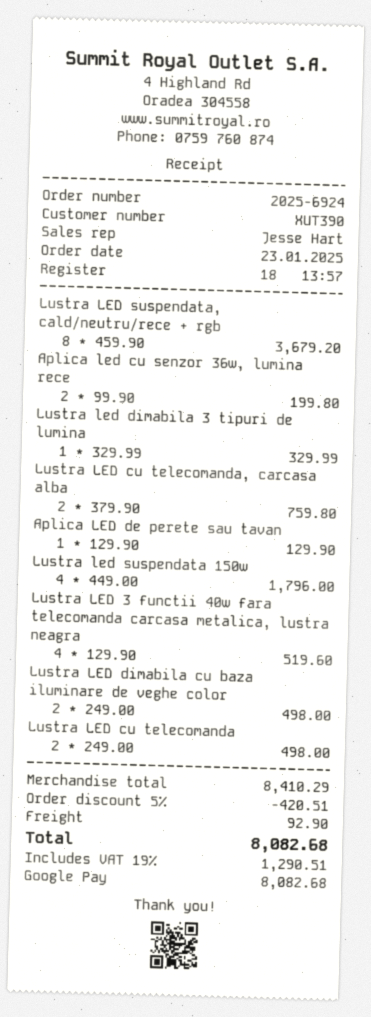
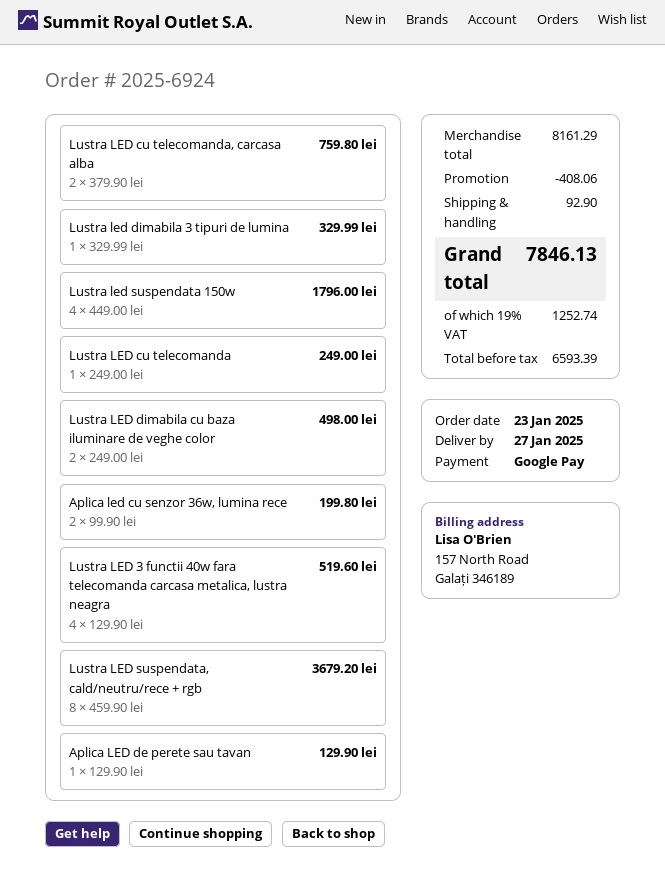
Lustra LED cu telecomanda: 2 x 249.00 = 498.00 -> 1 x 249.00 = 249.00
subtotal: 8410.29 -> 8161.29
discount: 420.51 -> 408.06
tax: 19% = 1290.51 -> 19% = 1252.74
total: 8082.68 -> 7846.13

